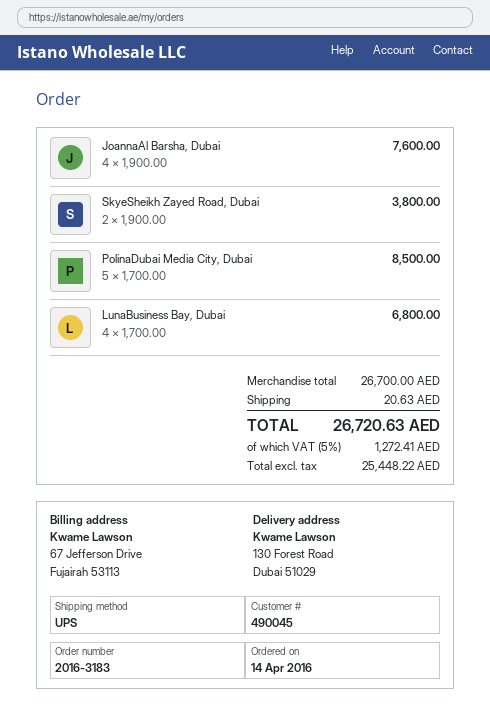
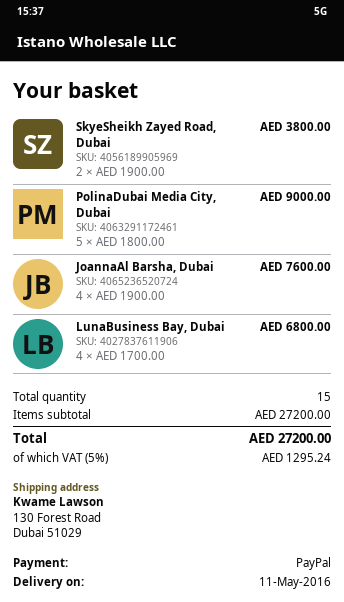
PolinaDubai Media City, Dubai: 5 x 1700.00 = 8500.00 -> 5 x 1800.00 = 9000.00
subtotal: 26700.00 -> 27200.00
shipping: 20.63 -> none
tax: 5% = 1272.41 -> 5% = 1295.24
total: 26720.63 -> 27200.00

